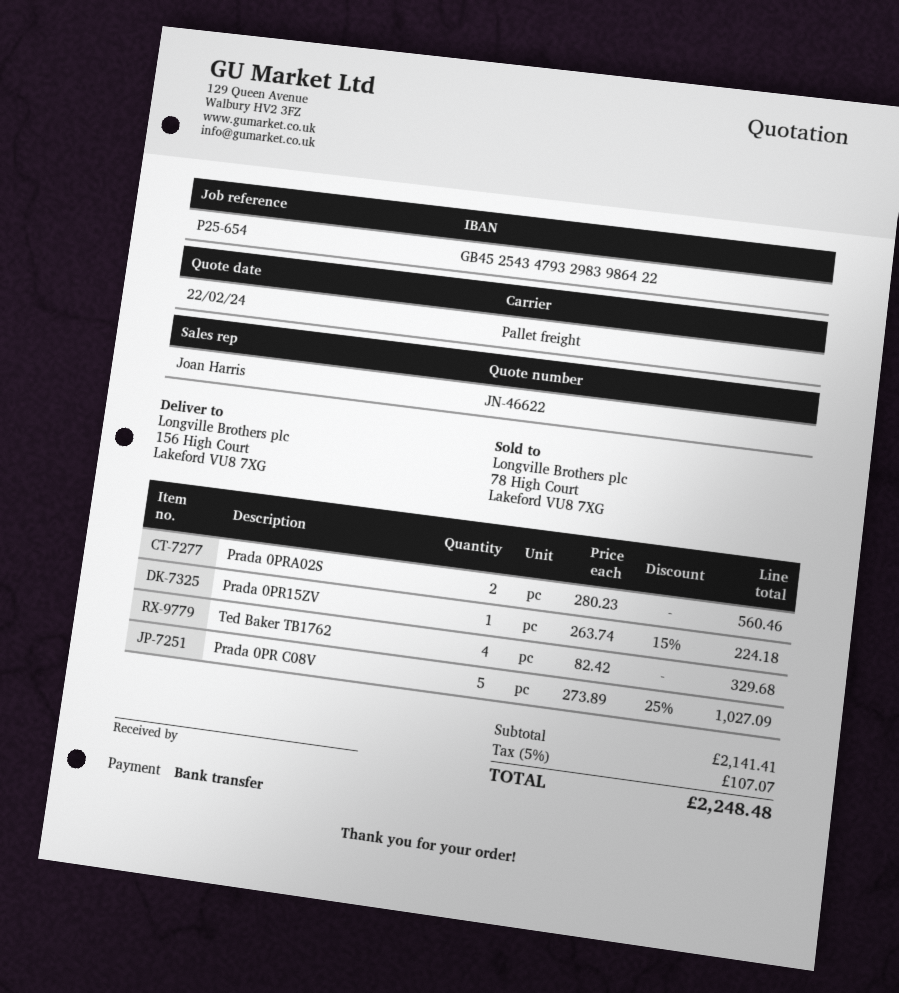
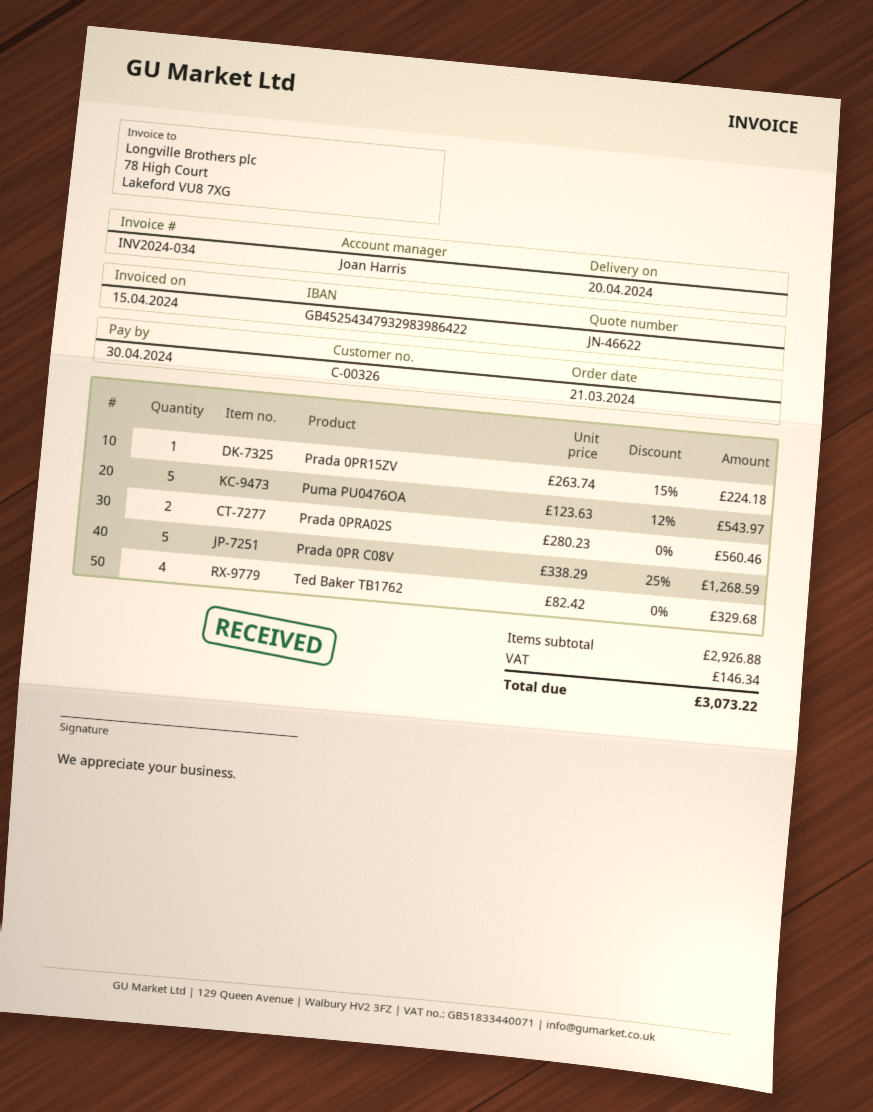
Prada 0PR C08V: 5 x 273.89 - 25% = 1027.09 -> 5 x 338.29 - 25% = 1268.59
Puma PU0476OA: none -> 5 x 123.63 - 12% = 543.97
subtotal: 2141.41 -> 2926.88
tax: 107.07 -> 146.34
total: 2248.48 -> 3073.22

